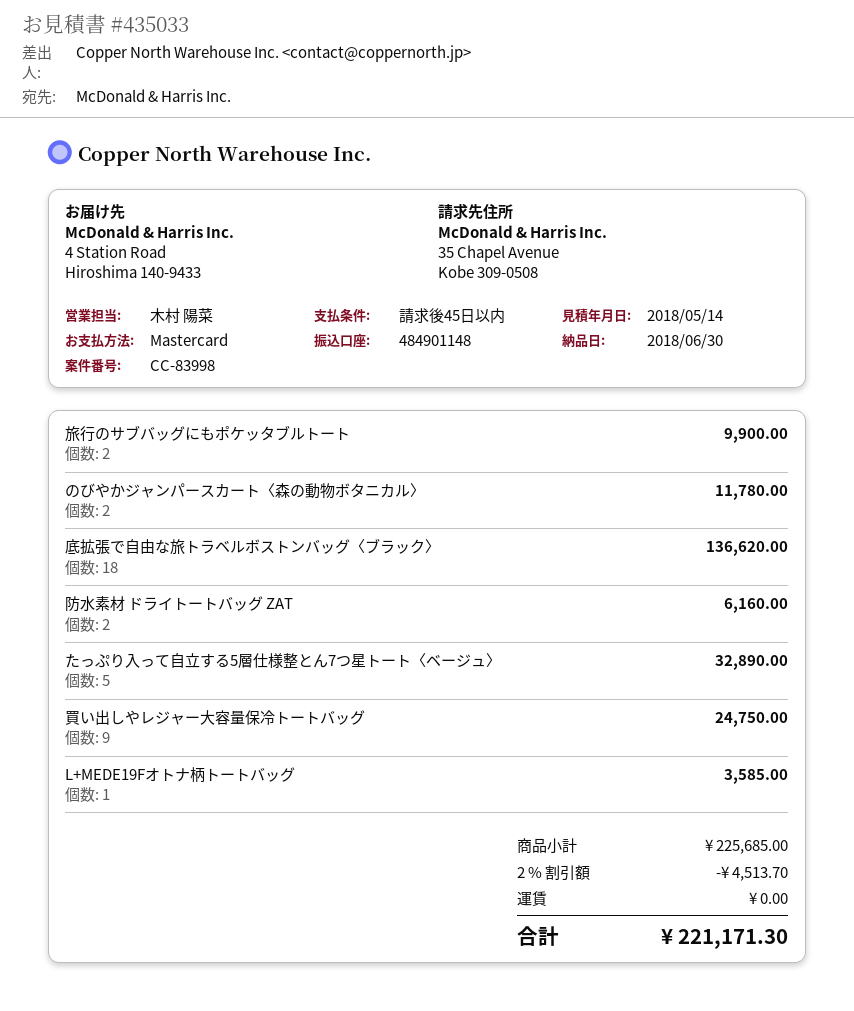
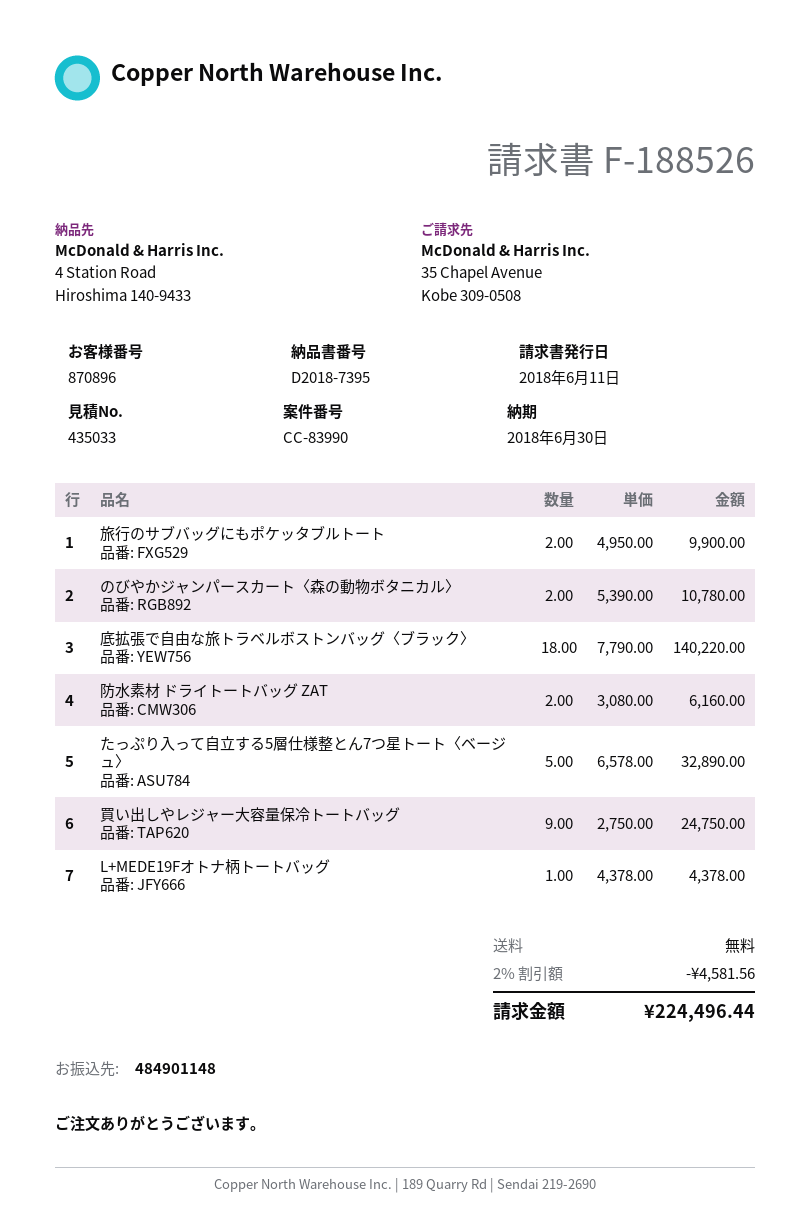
reference: CC-83998 -> CC-83990
のびやかジャンパースカート〈森の動物ボタニカル〉: 2 for 11780.00 -> 2 for 10780.00
底拡張で自由な旅トラベルボストンバッグ〈ブラック〉: 18 for 136620.00 -> 18 for 140220.00
L+MEDE19Fオトナ柄トートバッグ: 1 for 3585.00 -> 1 for 4378.00
discount: 2% = 4513.70 -> 2% = 4581.56
total: 221171.30 -> 224496.44

